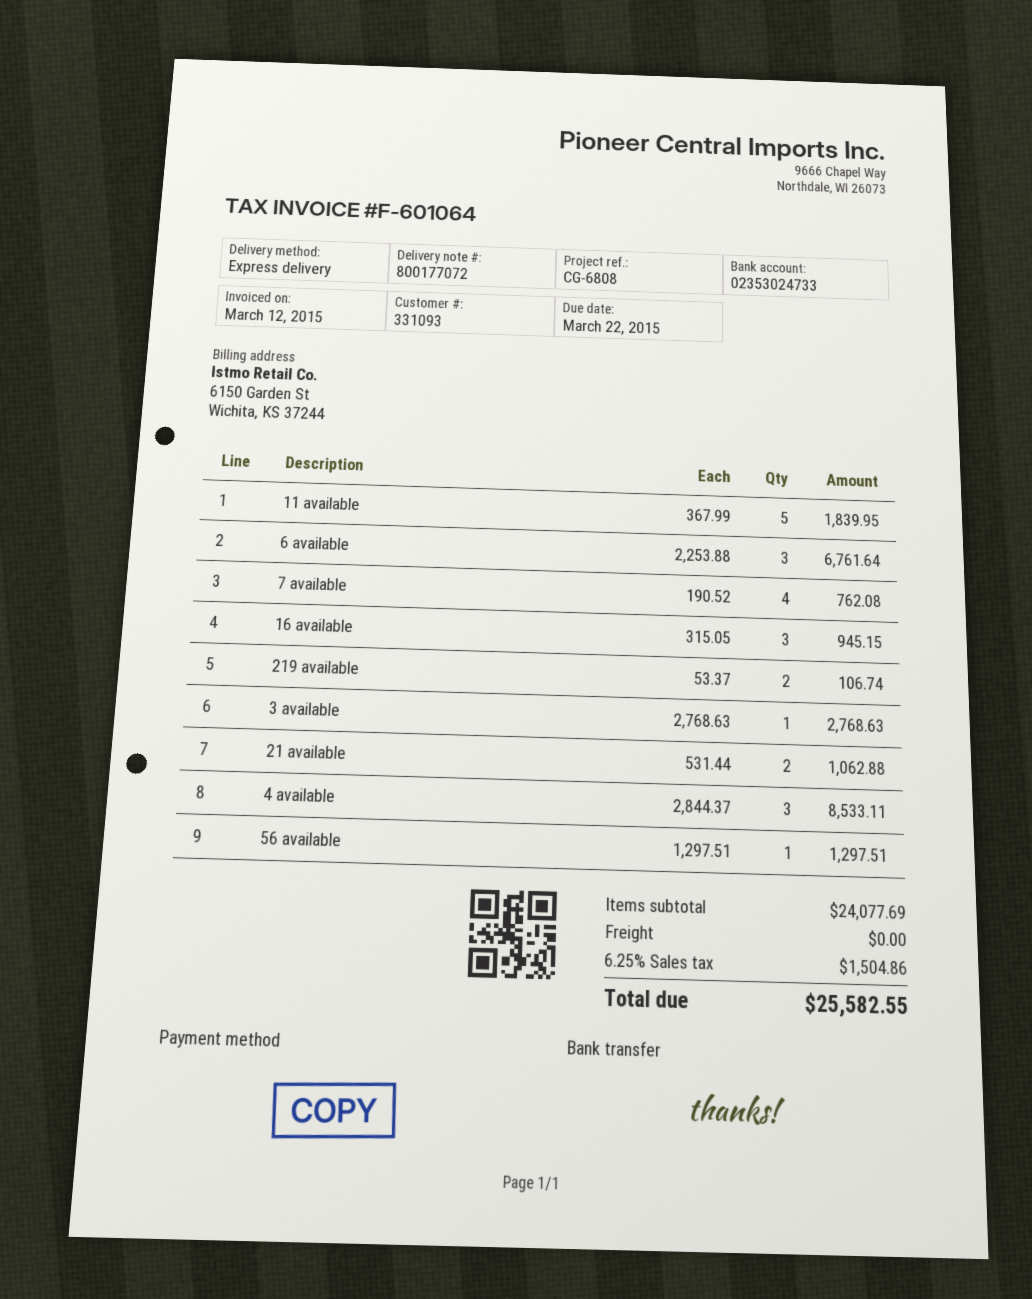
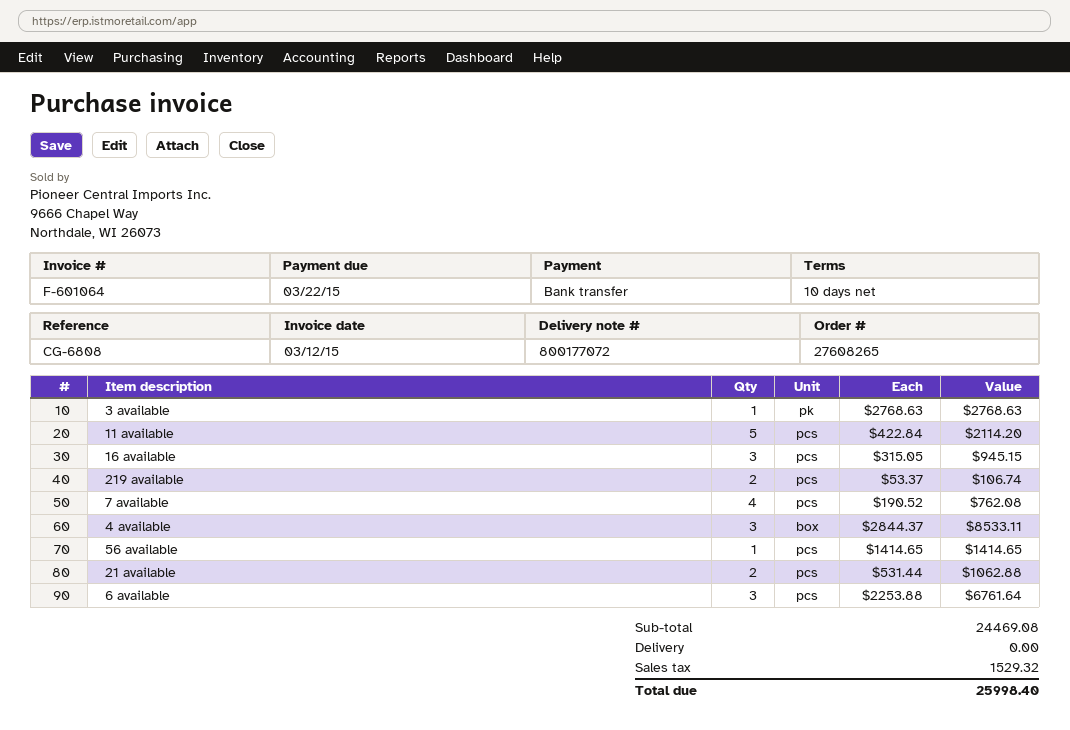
11 available: 5 x 367.99 = 1839.95 -> 5 x 422.84 = 2114.20
56 available: 1 x 1297.51 = 1297.51 -> 1 x 1414.65 = 1414.65
subtotal: 24077.69 -> 24469.08
tax: 1504.86 -> 1529.32
total: 25582.55 -> 25998.40

